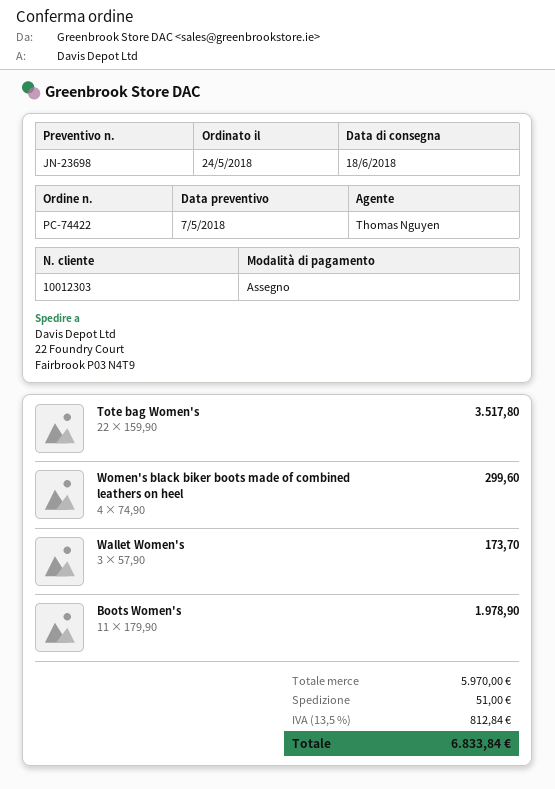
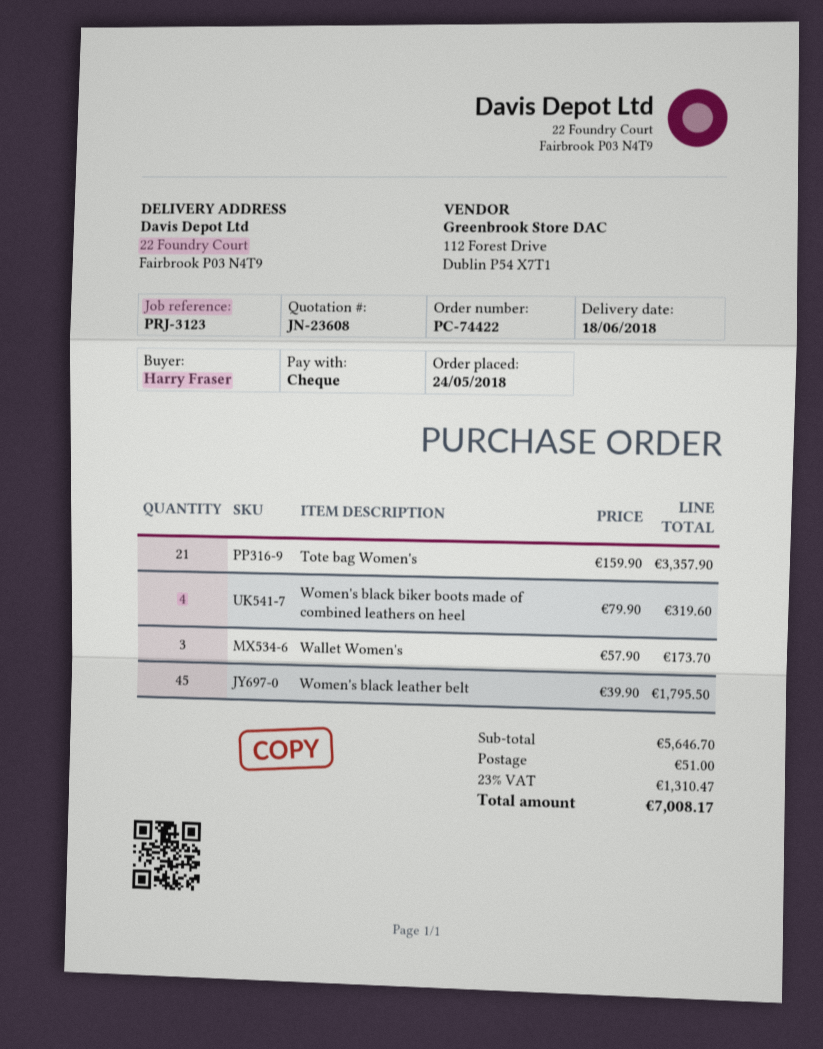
quote number: JN-23698 -> JN-23608
Tote bag Women's: 22 x 159.90 = 3517.80 -> 21 x 159.90 = 3357.90
Women's black biker boots made of combined leathers on heel: 4 x 74.90 = 299.60 -> 4 x 79.90 = 319.60
Boots Women's: 11 x 179.90 = 1978.90 -> none
Women's black leather belt: none -> 45 x 39.90 = 1795.50
subtotal: 5970.00 -> 5646.70
tax: 13.5% = 812.84 -> 23% = 1310.47
total: 6833.84 -> 7008.17

